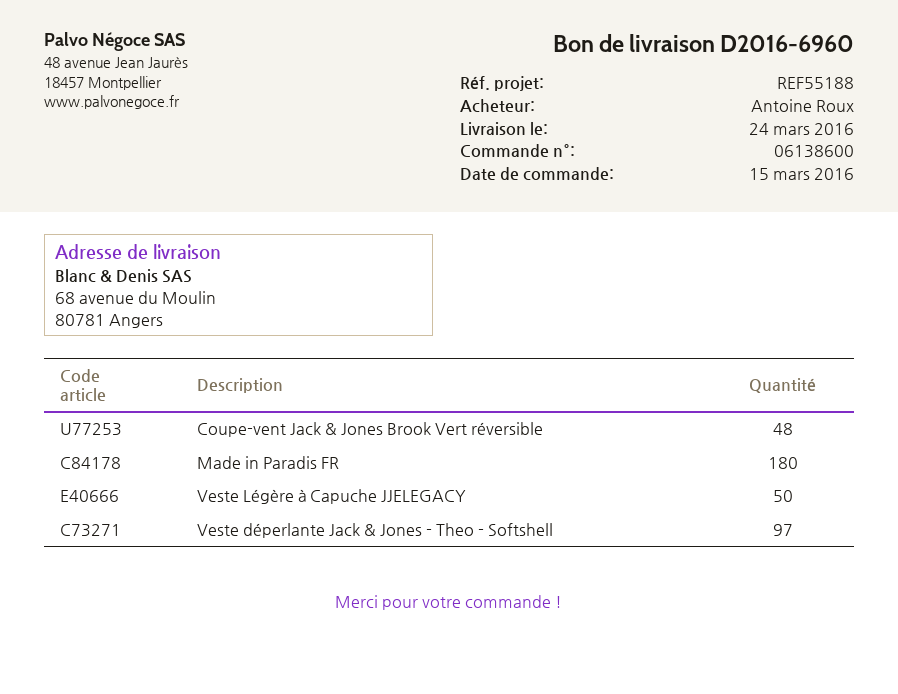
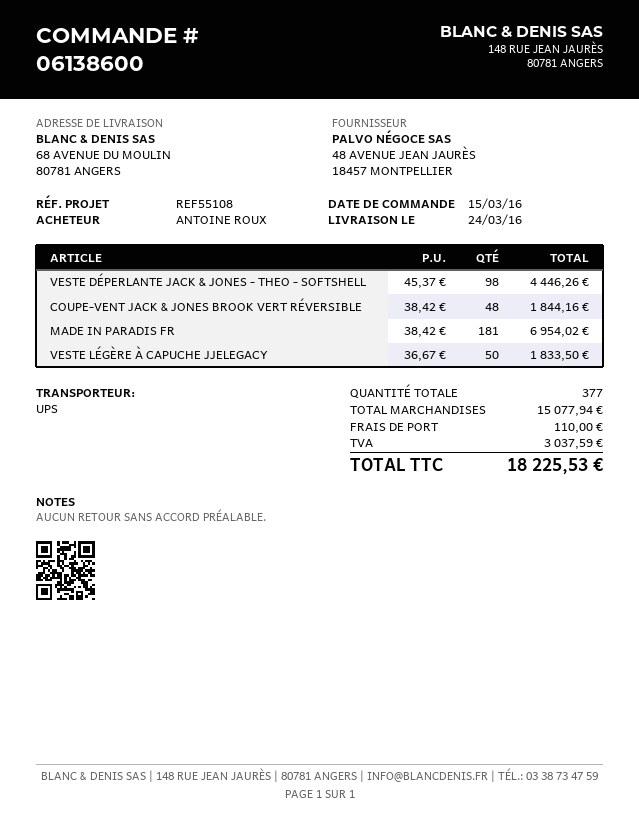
reference: REF55188 -> REF55108
Made in Paradis FR: 180 -> 181
Veste déperlante Jack & Jones - Theo - Softshell: 97 -> 98

